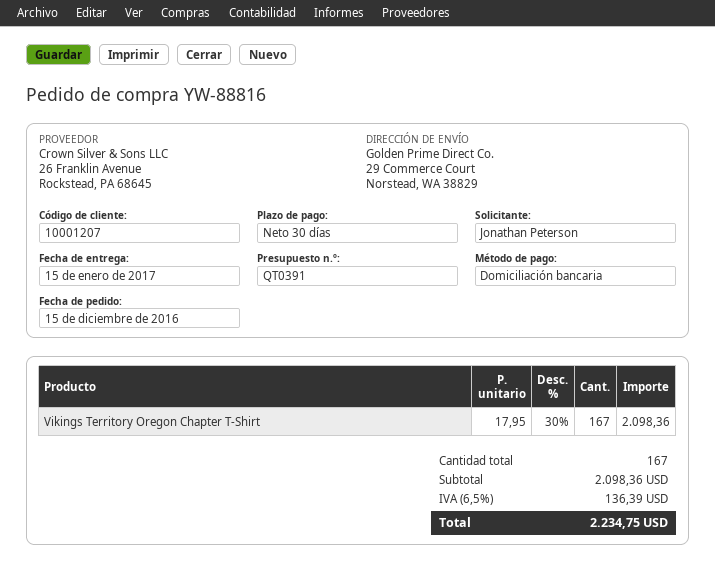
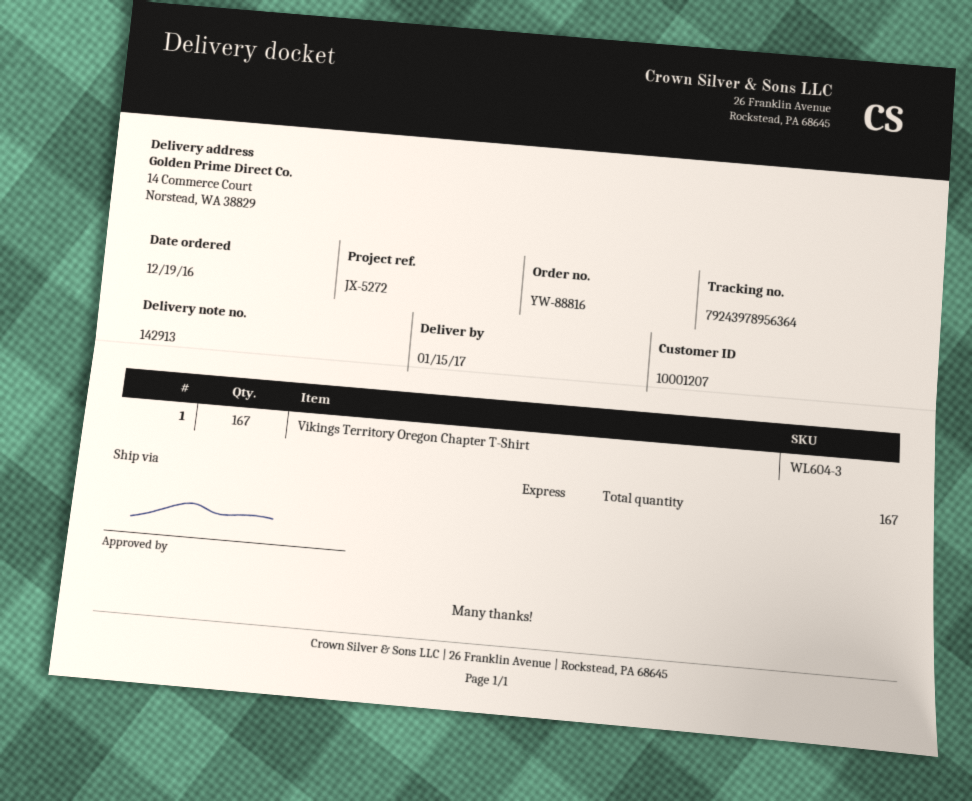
order date: 2016-12-15 -> 2016-12-19
ship to: 29 Commerce Court, Norstead, WA 38829 -> 14 Commerce Court, Norstead, WA 38829

